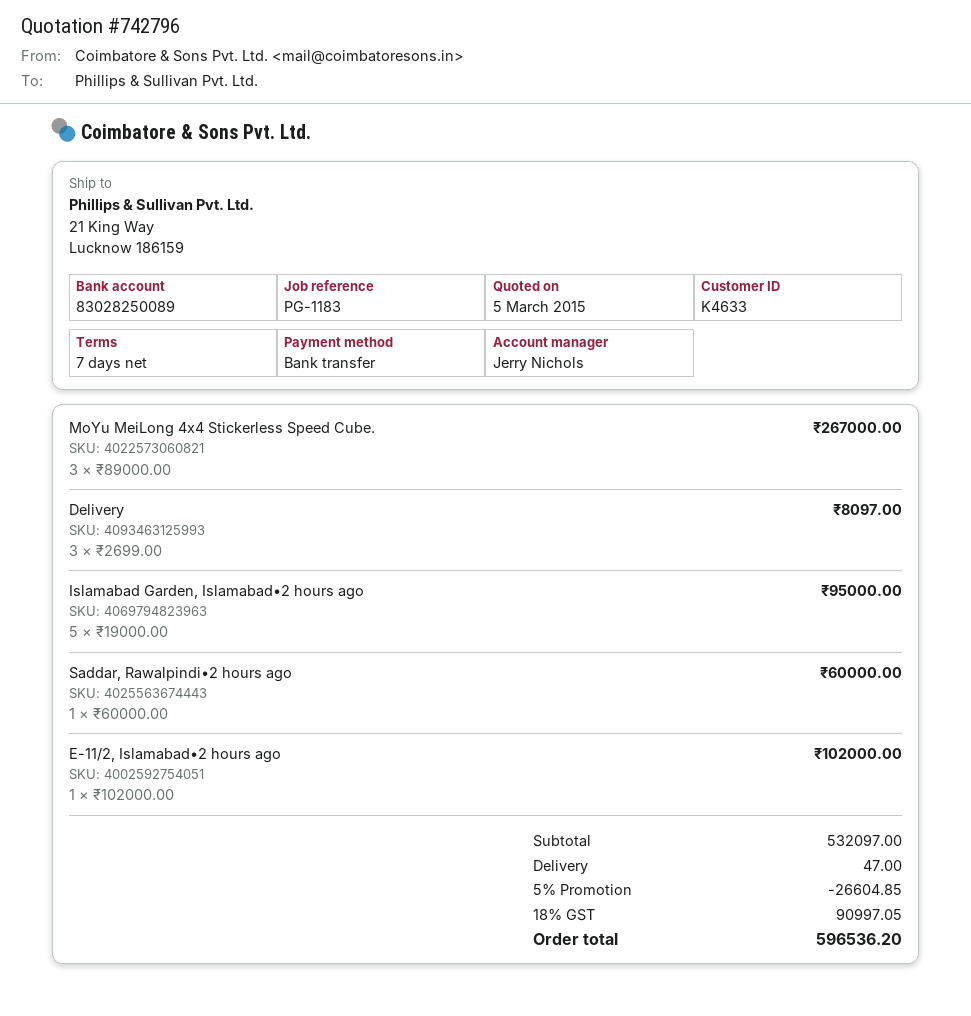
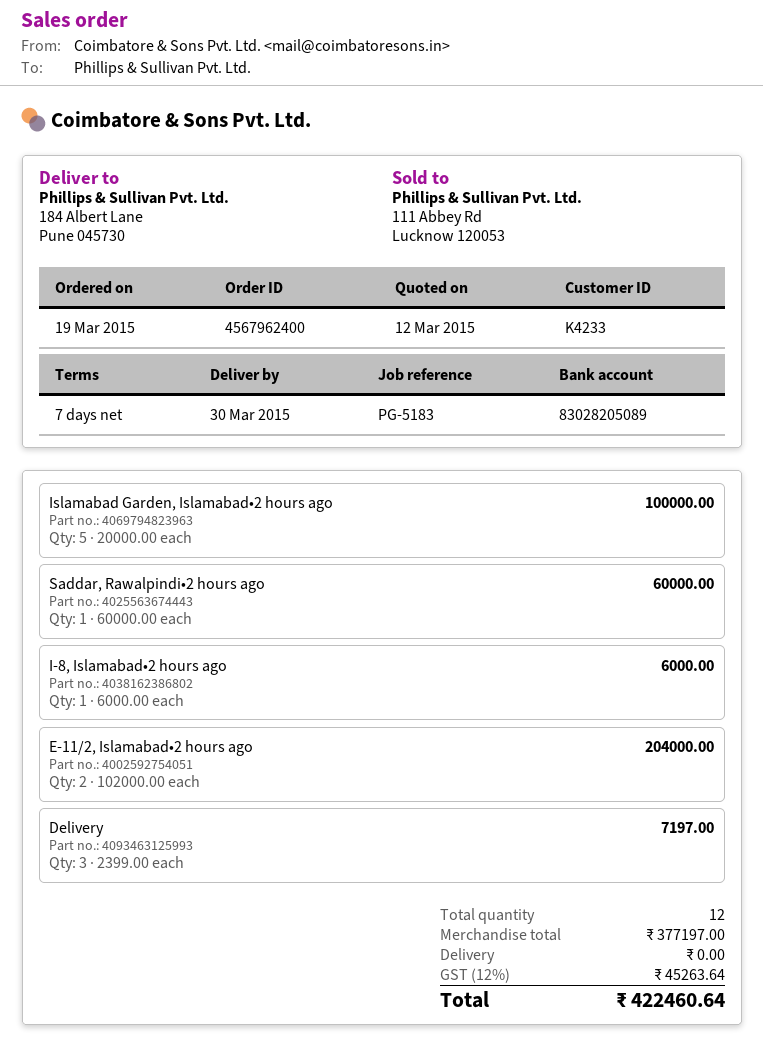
quote date: 2015-03-05 -> 2015-03-12
customer number: K4633 -> K4233
reference: PG-1183 -> PG-5183
bank account: 83028250089 -> 83028205089
ship to: 21 King Way, Lucknow 186159 -> 184 Albert Lane, Pune 045730
MoYu MeiLong 4x4 Stickerless Speed Cube.: 3 x 89000.00 = 267000.00 -> none
Delivery: 3 x 2699.00 = 8097.00 -> 3 x 2399.00 = 7197.00
Islamabad Garden, Islamabad•2 hours ago: 5 x 19000.00 = 95000.00 -> 5 x 20000.00 = 100000.00
E-11/2, Islamabad•2 hours ago: 1 x 102000.00 = 102000.00 -> 2 x 102000.00 = 204000.00
I-8, Islamabad•2 hours ago: none -> 1 x 6000.00 = 6000.00
subtotal: 532097.00 -> 377197.00
discount: 5% = 26604.85 -> none
shipping: 47.00 -> 0.00
tax: 18% = 90997.05 -> 12% = 45263.64
total: 596536.20 -> 422460.64

